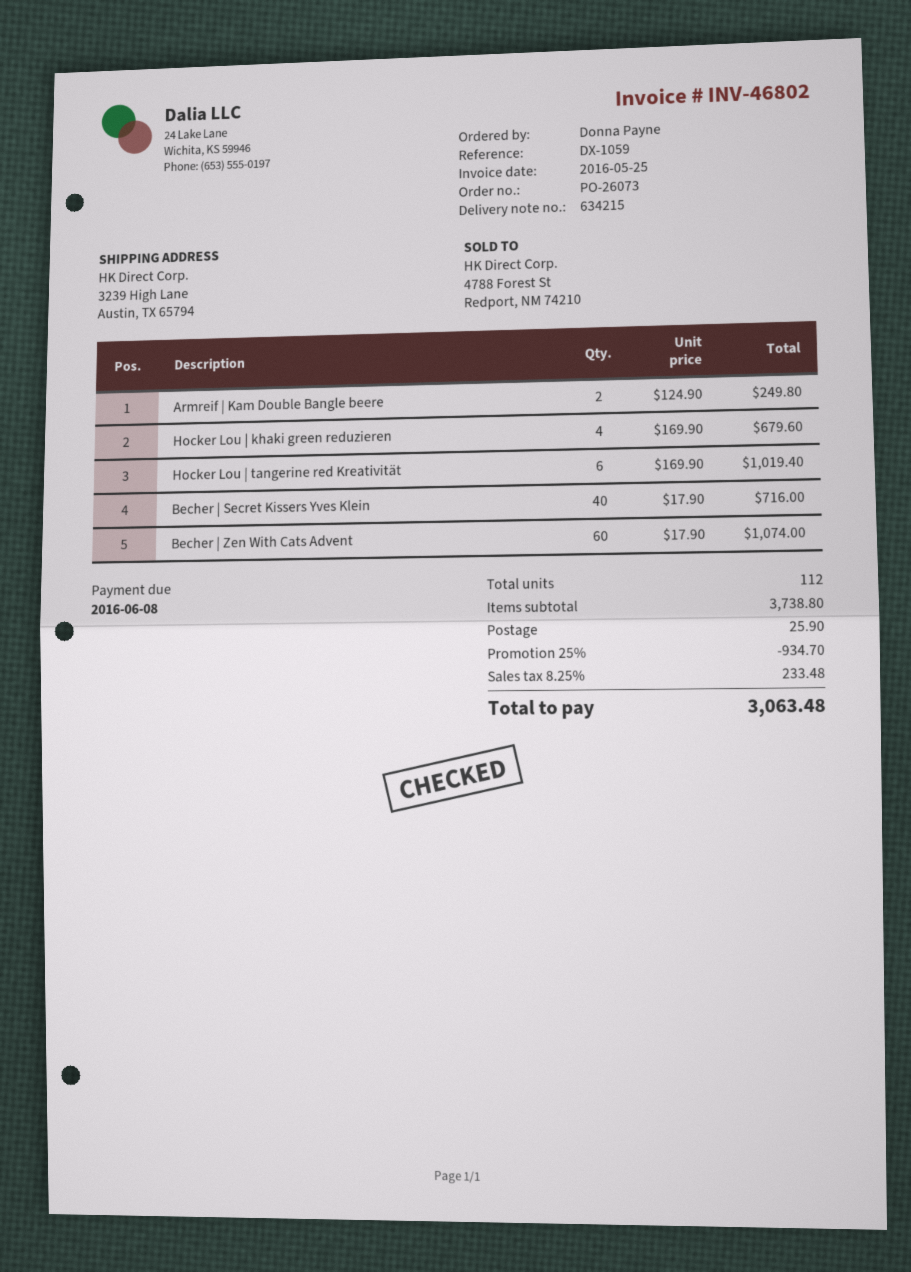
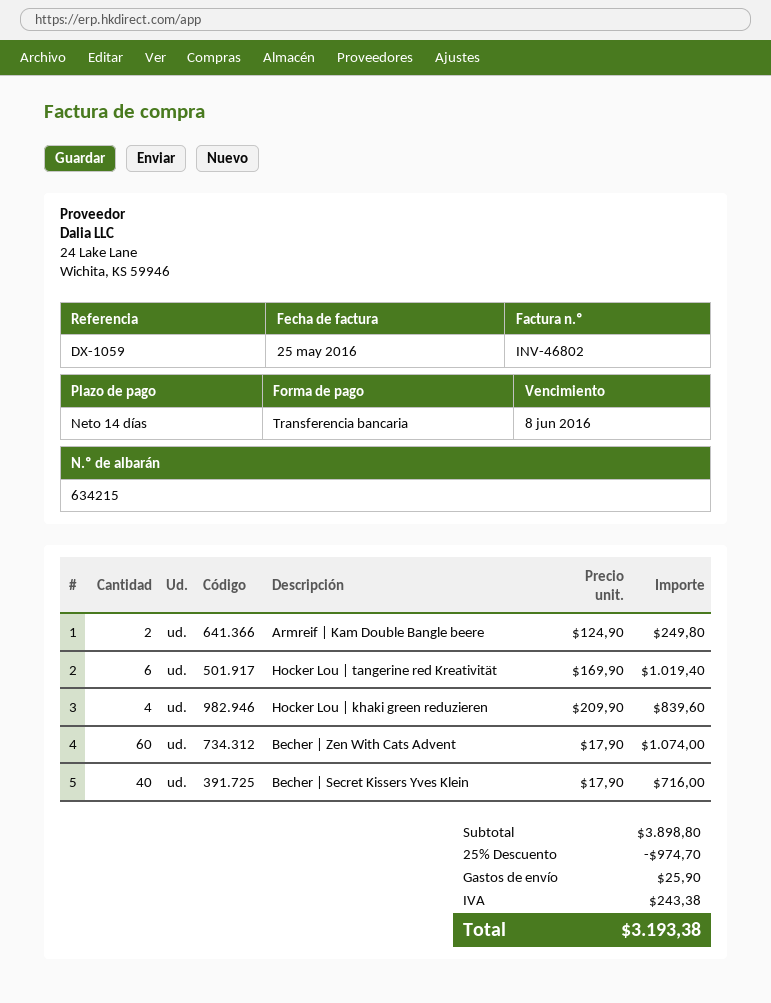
Hocker Lou | khaki green reduzieren: 4 x 169.90 = 679.60 -> 4 x 209.90 = 839.60
subtotal: 3738.80 -> 3898.80
discount: 25% = 934.70 -> 25% = 974.70
tax: 233.48 -> 243.38
total: 3063.48 -> 3193.38

